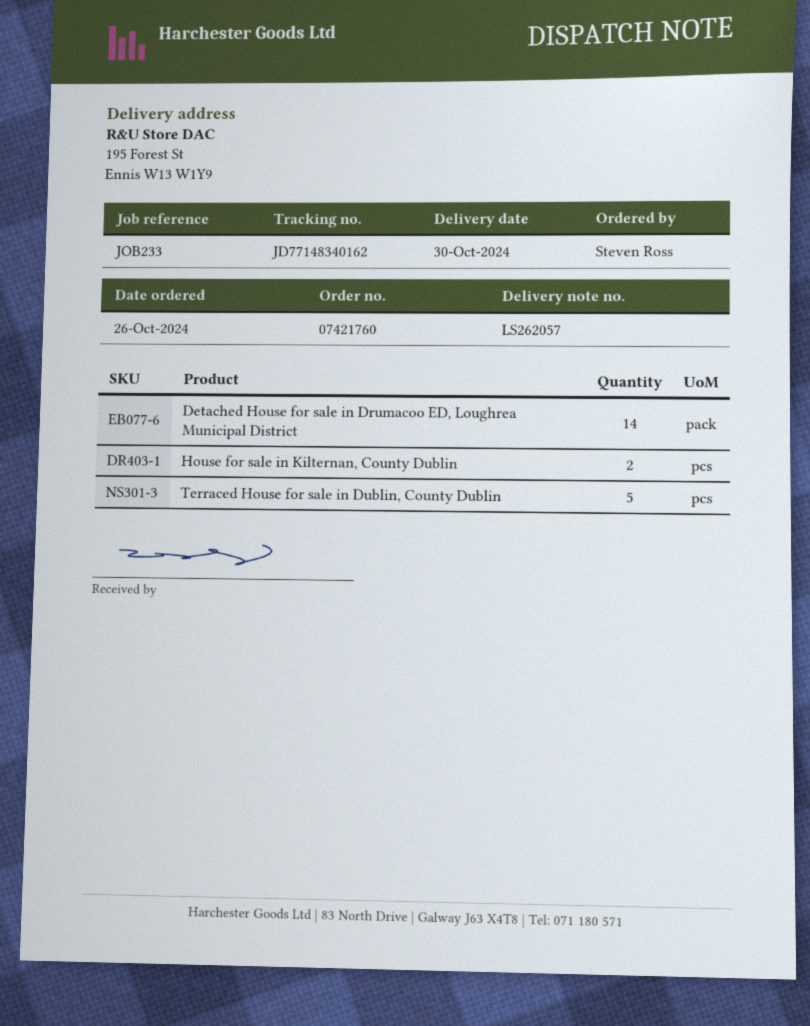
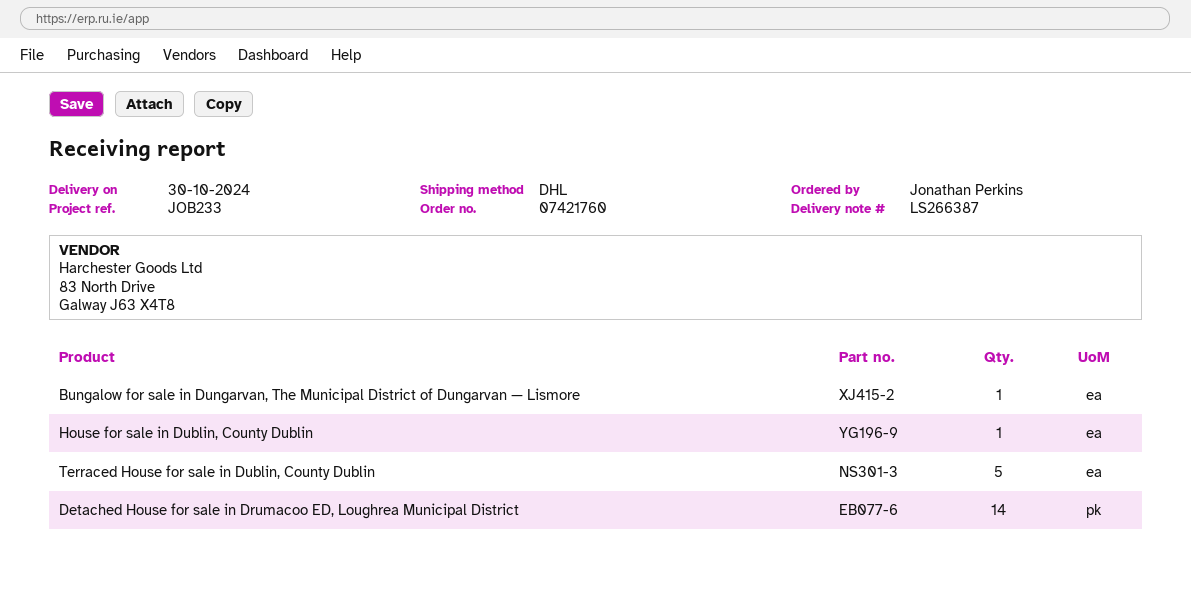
delivery note number: LS262057 -> LS266387
ordered by: Steven Ross -> Jonathan Perkins
House for sale in Kilternan, County Dublin: 2 -> none
Bungalow for sale in Dungarvan, The Municipal District of Dungarvan — Lismore: none -> 1
House for sale in Dublin, County Dublin: none -> 1

